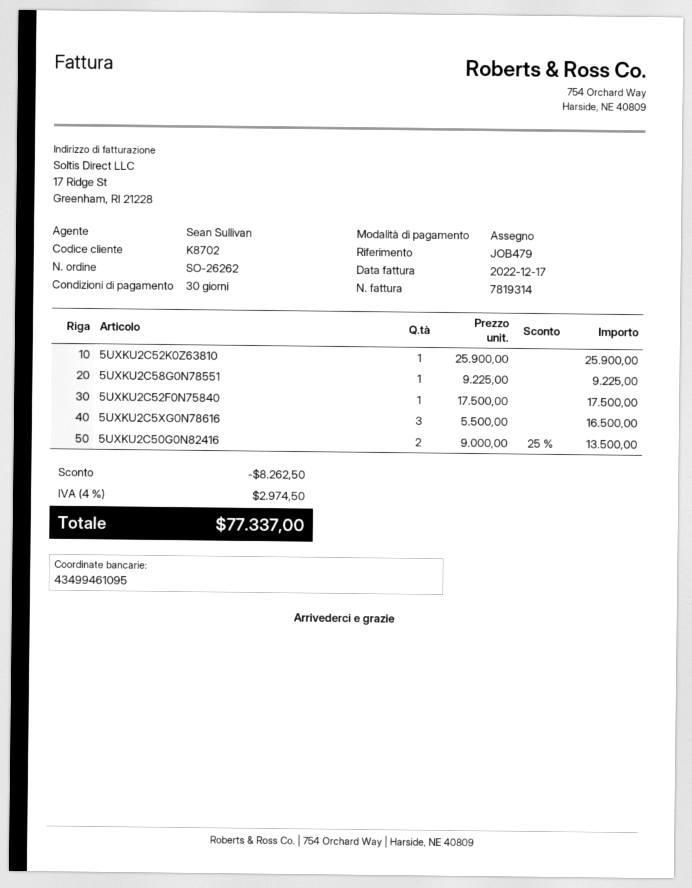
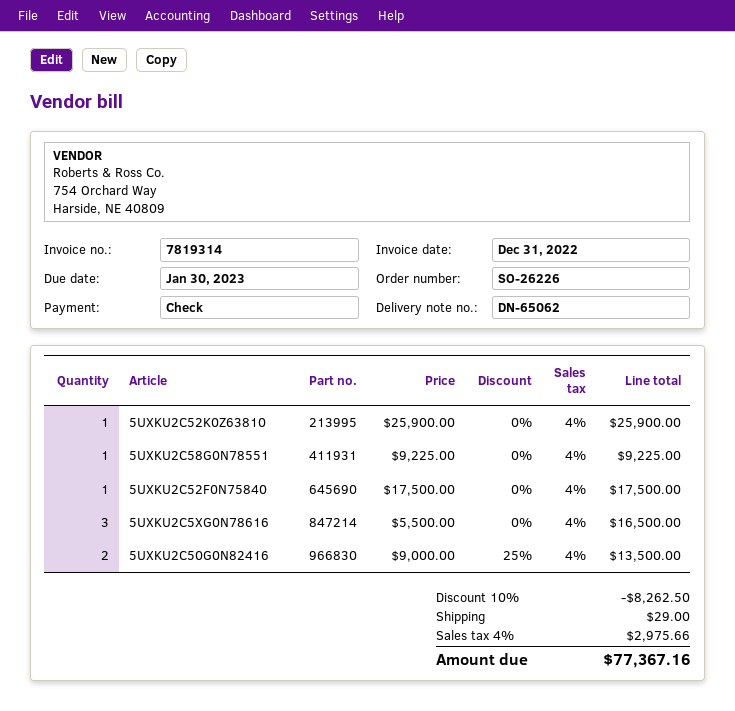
order number: SO-26262 -> SO-26226
invoice date: 2022-12-17 -> 2022-12-31
shipping: none -> 29.00
tax: 4% = 2974.50 -> 4% = 2975.66
total: 77337.00 -> 77367.16

